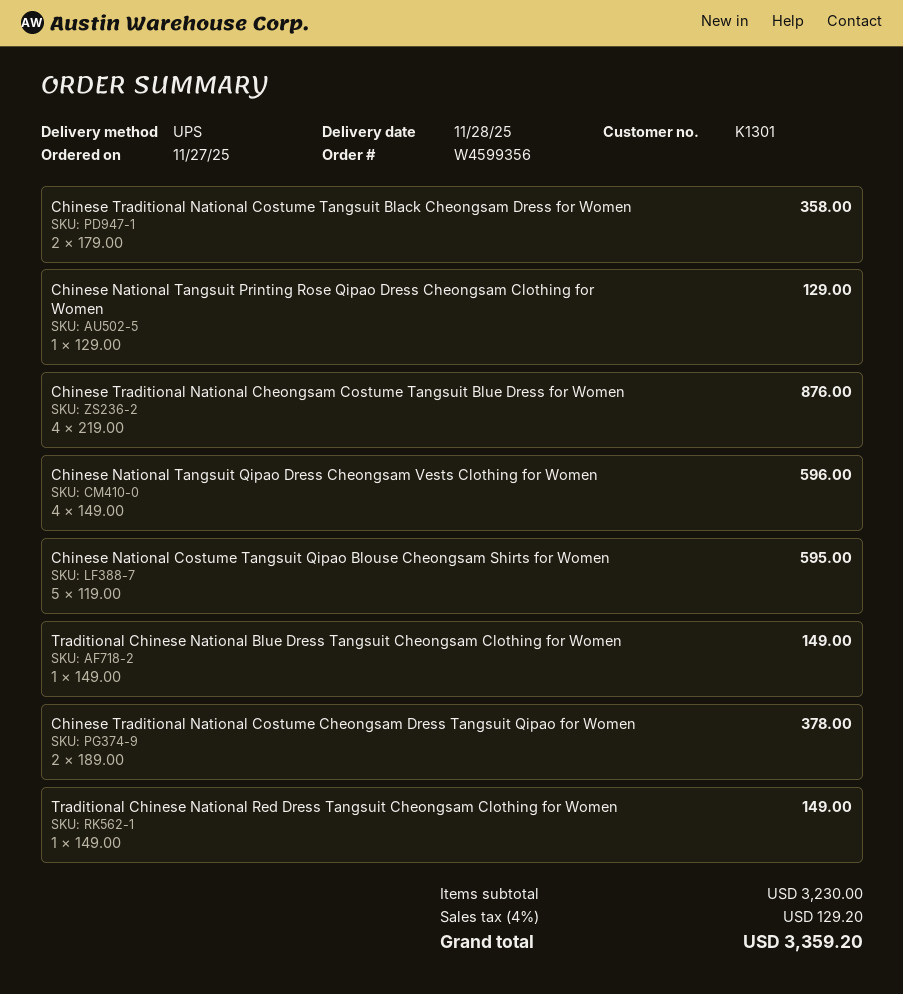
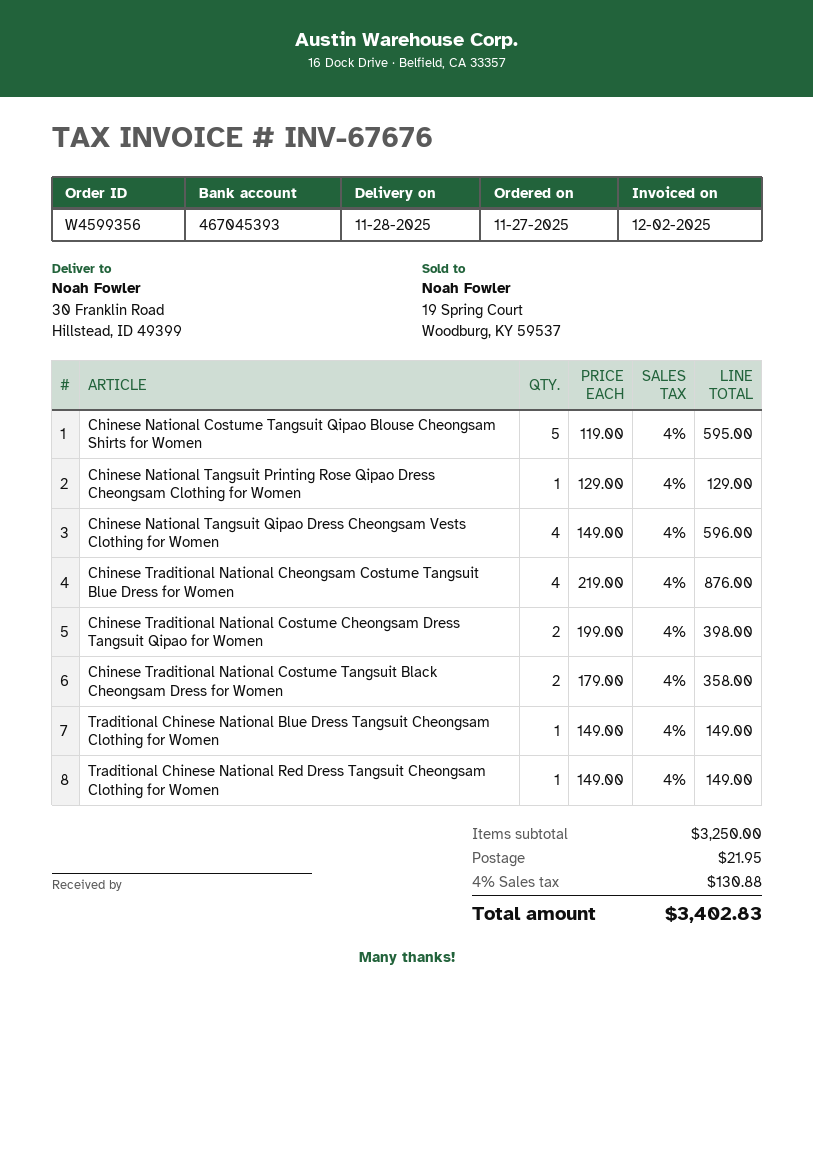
Chinese Traditional National Costume Cheongsam Dress Tangsuit Qipao for Women: 2 x 189.00 = 378.00 -> 2 x 199.00 = 398.00
subtotal: 3230.00 -> 3250.00
shipping: none -> 21.95
tax: 4% = 129.20 -> 4% = 130.88
total: 3359.20 -> 3402.83

